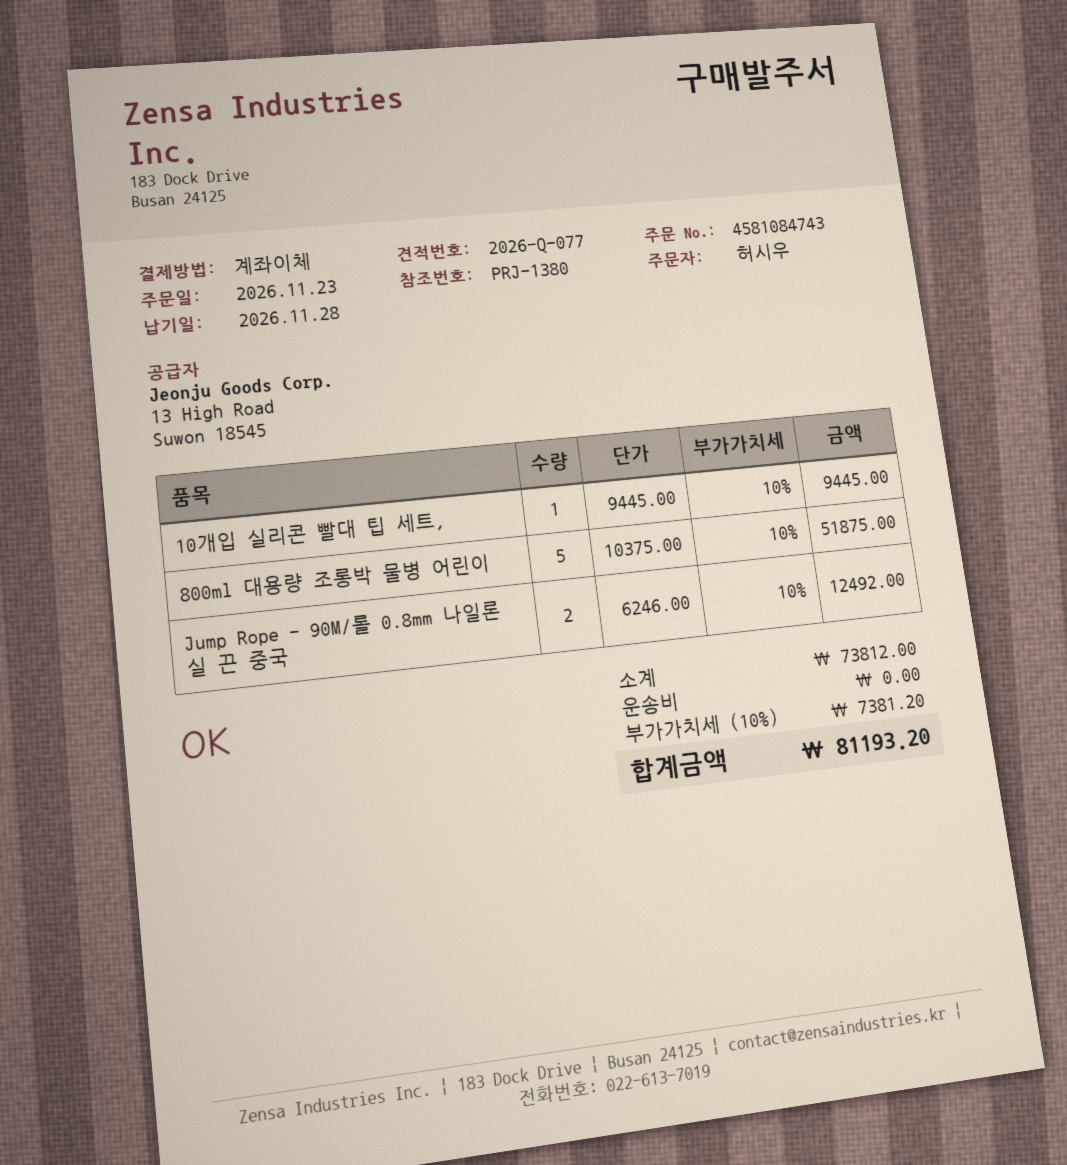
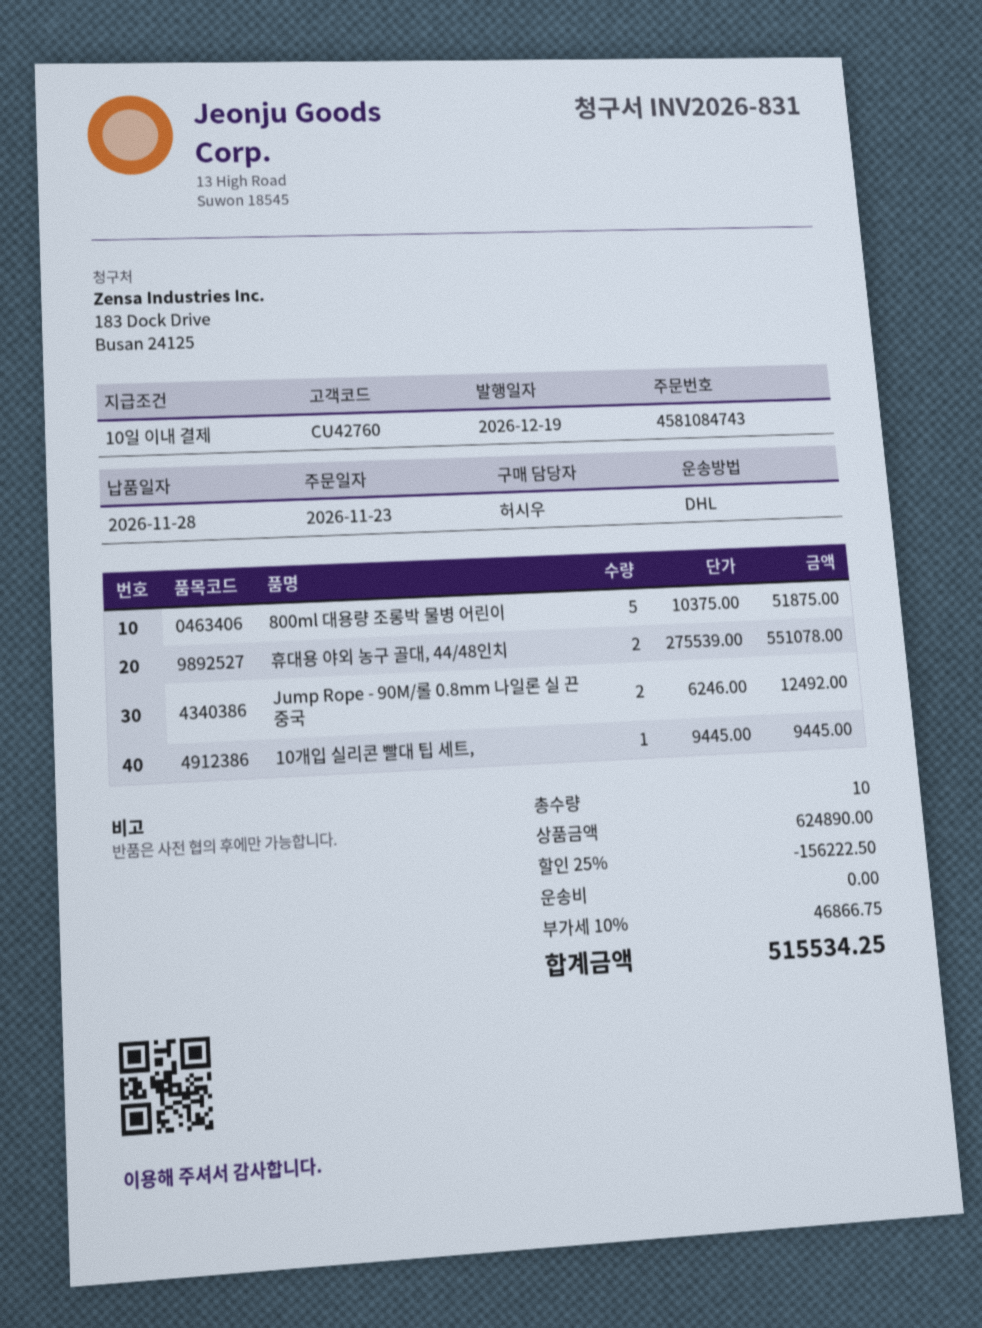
휴대용 야외 농구 골대, 44/48인치: none -> 2 x 275539.00 = 551078.00
subtotal: 73812.00 -> 624890.00
discount: none -> 25% = 156222.50
tax: 10% = 7381.20 -> 10% = 46866.75
total: 81193.20 -> 515534.25

